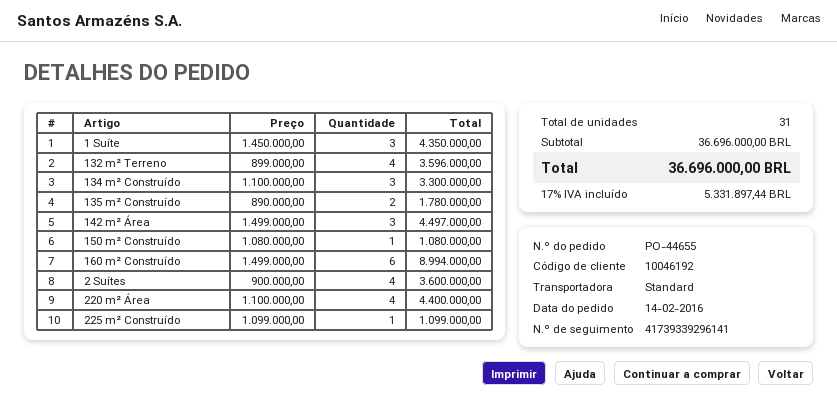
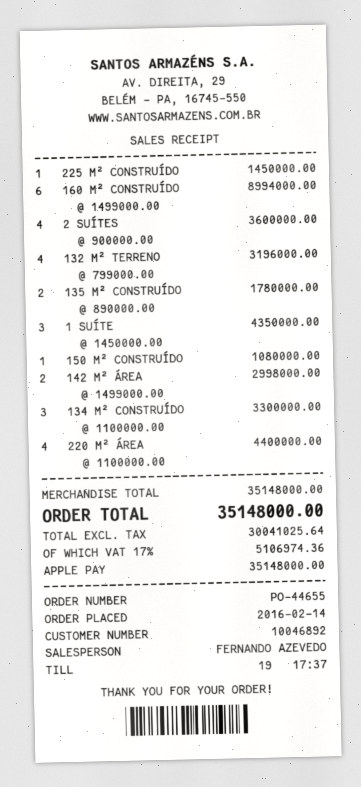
customer number: 10046192 -> 10046892
132 m² Terreno: 4 x 899000.00 = 3596000.00 -> 4 x 799000.00 = 3196000.00
142 m² Área: 3 x 1499000.00 = 4497000.00 -> 2 x 1499000.00 = 2998000.00
225 m² Construído: 1 x 1099000.00 = 1099000.00 -> 1 x 1450000.00 = 1450000.00
subtotal: 36696000.00 -> 35148000.00
tax: 17% = 5331897.44 -> 17% = 5106974.36
total: 36696000.00 -> 35148000.00

